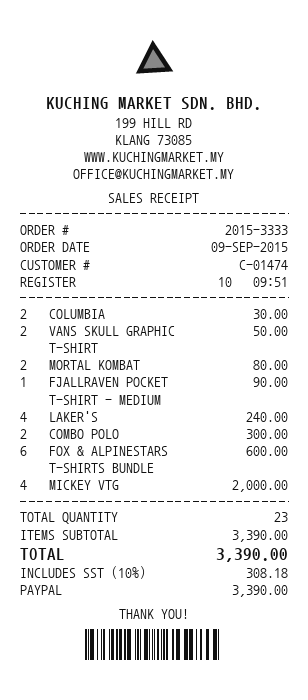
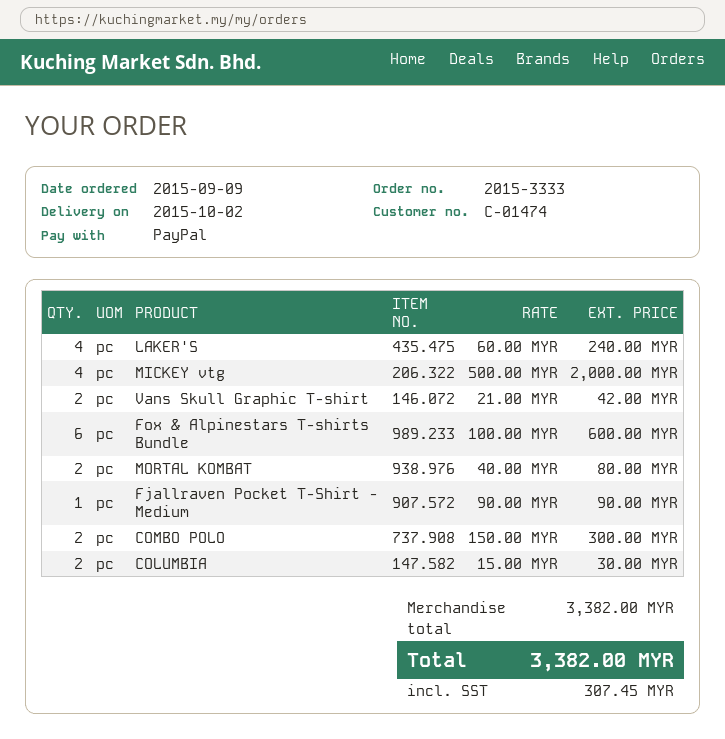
VANS SKULL GRAPHIC T-SHIRT: 2 for 50.00 -> 2 for 42.00
subtotal: 3390.00 -> 3382.00
tax: 308.18 -> 307.45
total: 3390.00 -> 3382.00

